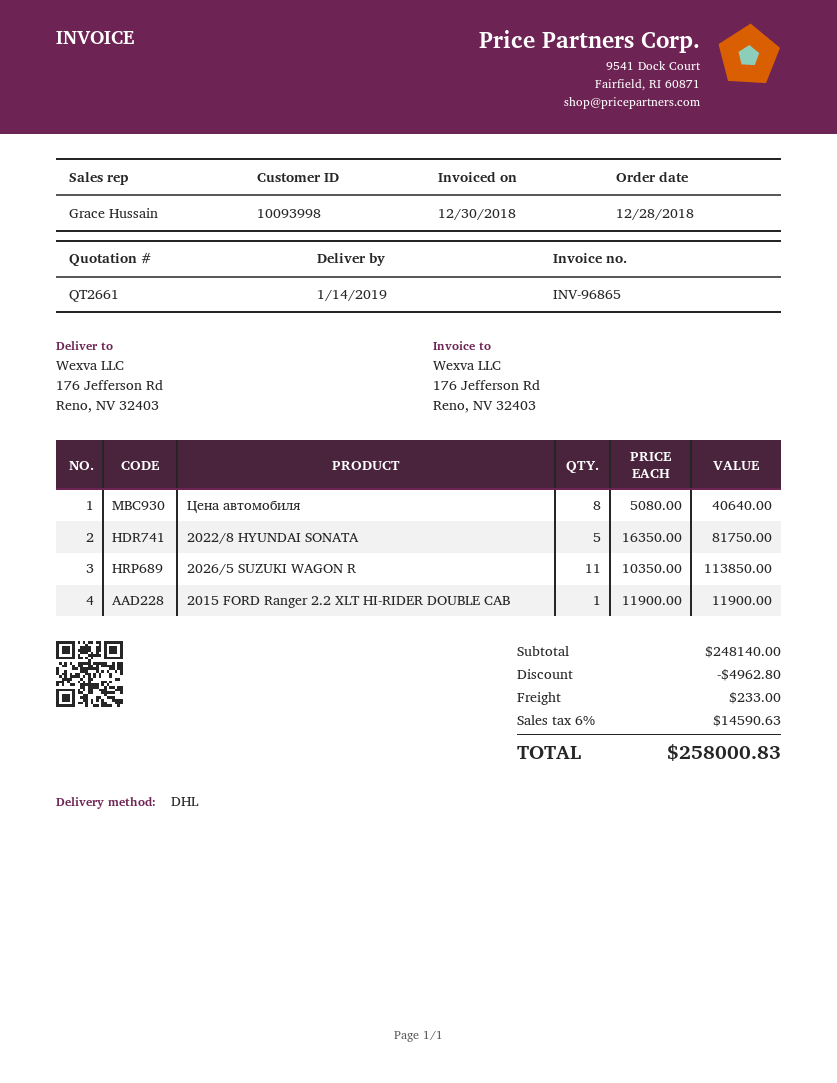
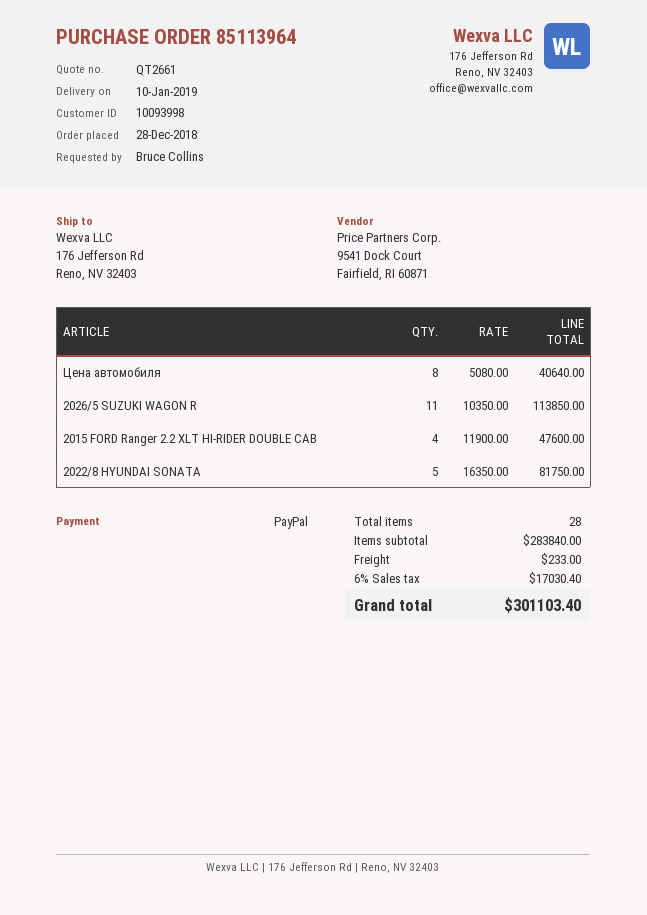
delivery date: 2019-01-14 -> 2019-01-10
2015 FORD Ranger 2.2 XLT HI-RIDER DOUBLE CAB: 1 x 11900.00 = 11900.00 -> 4 x 11900.00 = 47600.00
subtotal: 248140.00 -> 283840.00
discount: 4962.80 -> none
tax: 6% = 14590.63 -> 6% = 17030.40
total: 258000.83 -> 301103.40

